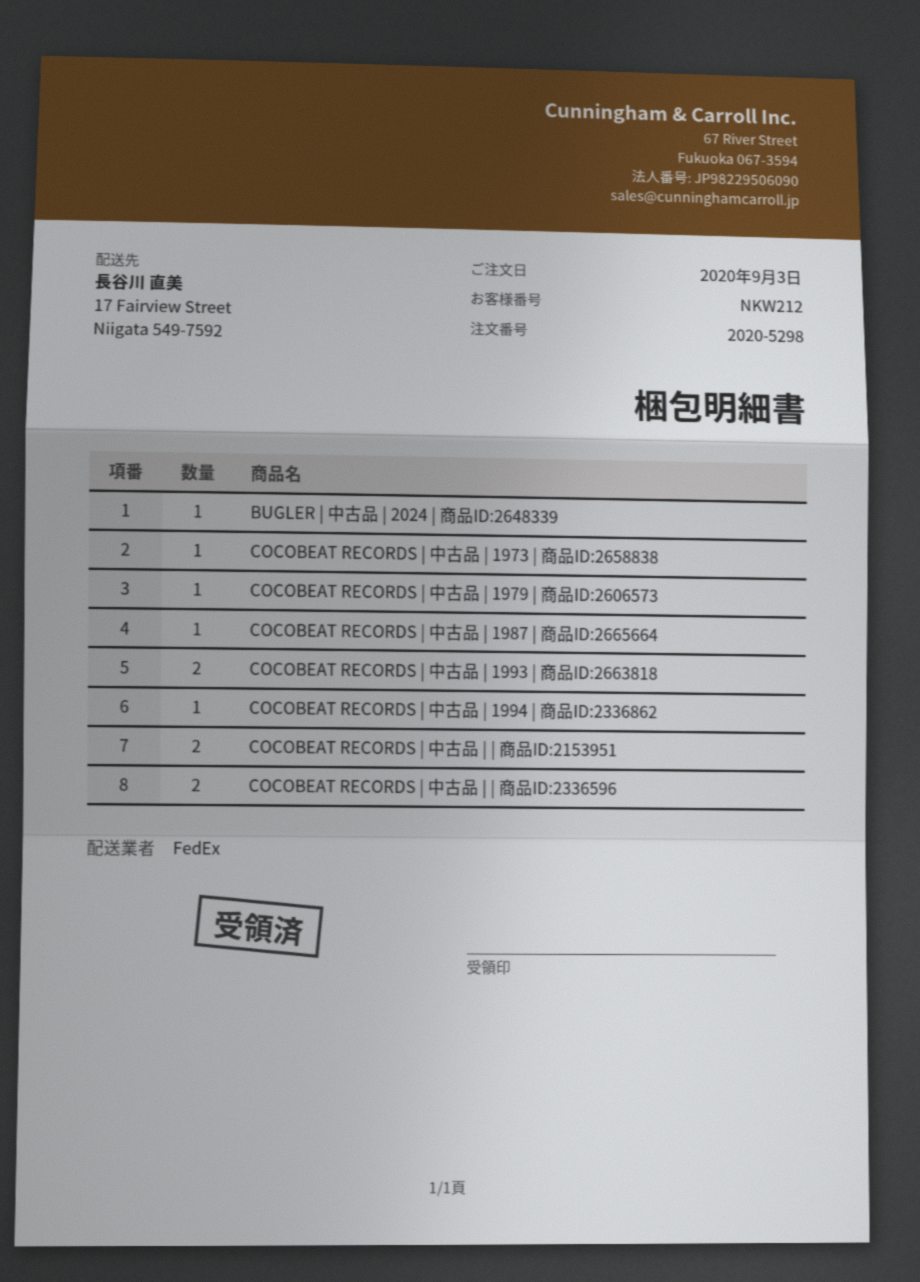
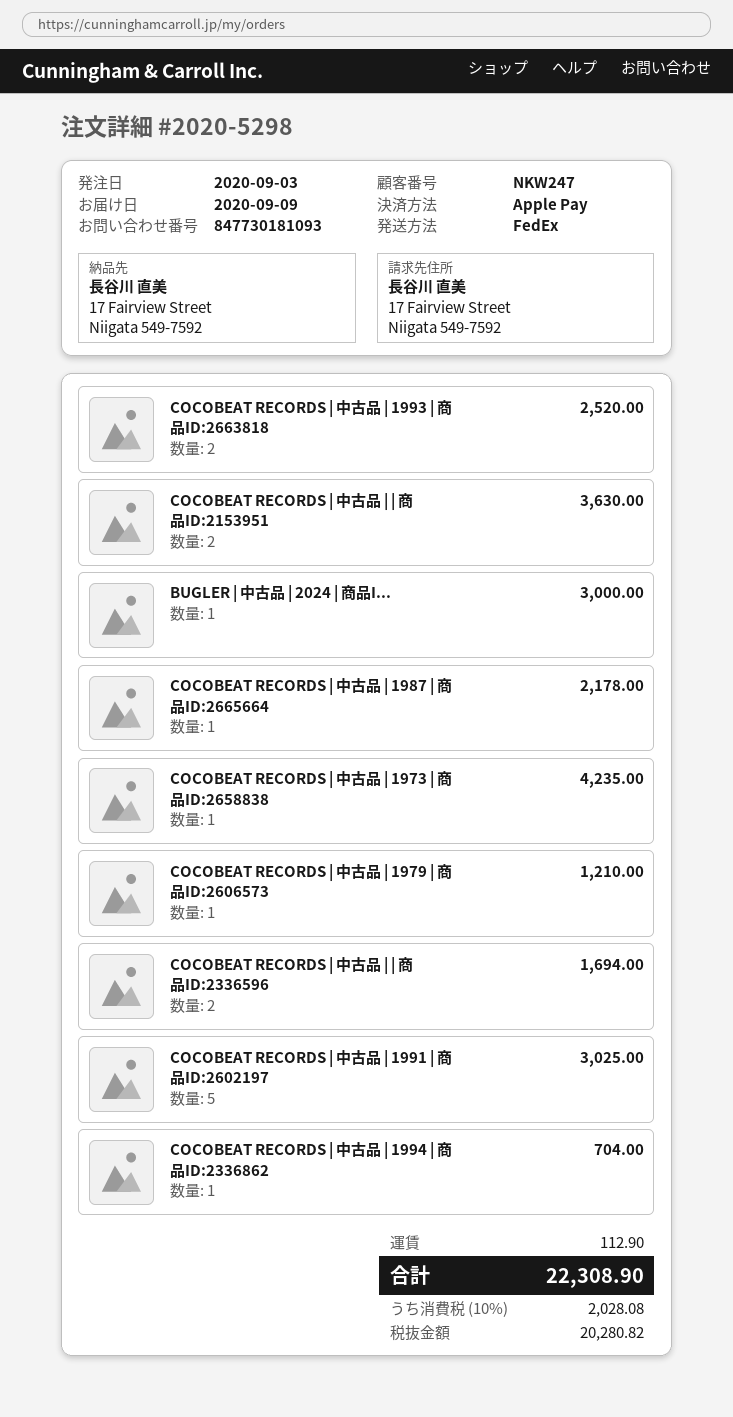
customer number: NKW212 -> NKW247
COCOBEAT RECORDS | 中古品 | 1991 | 商品ID:2602197: none -> 5

